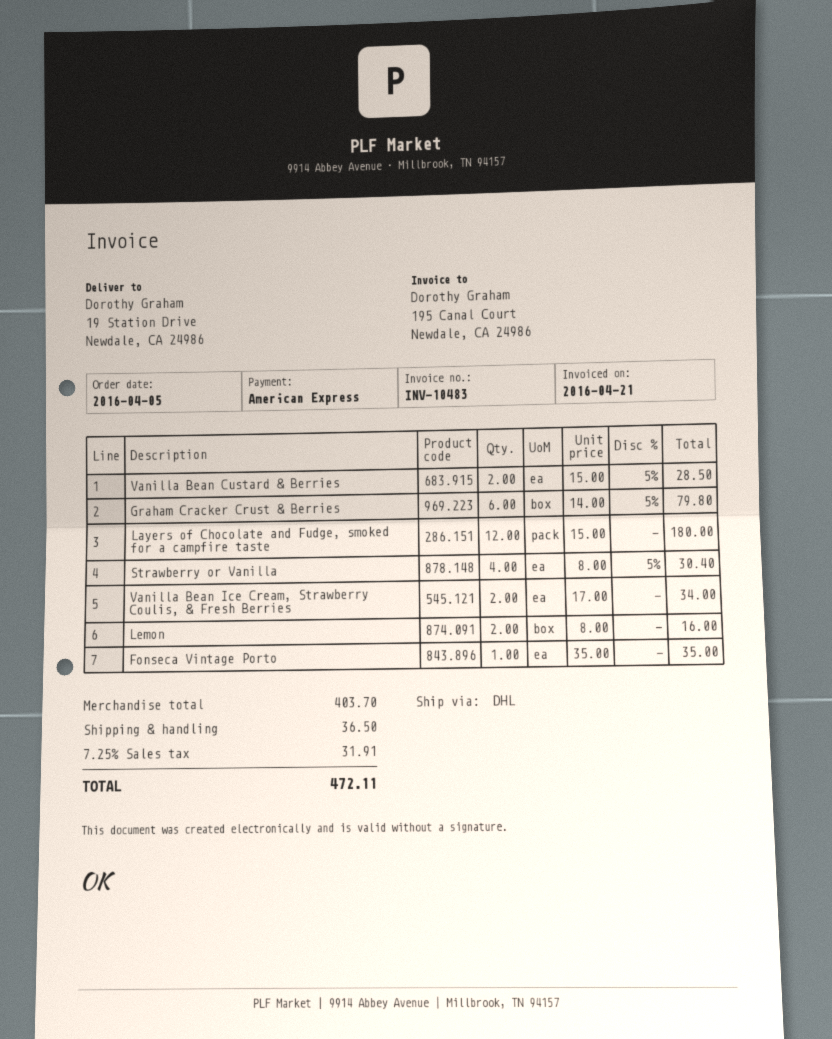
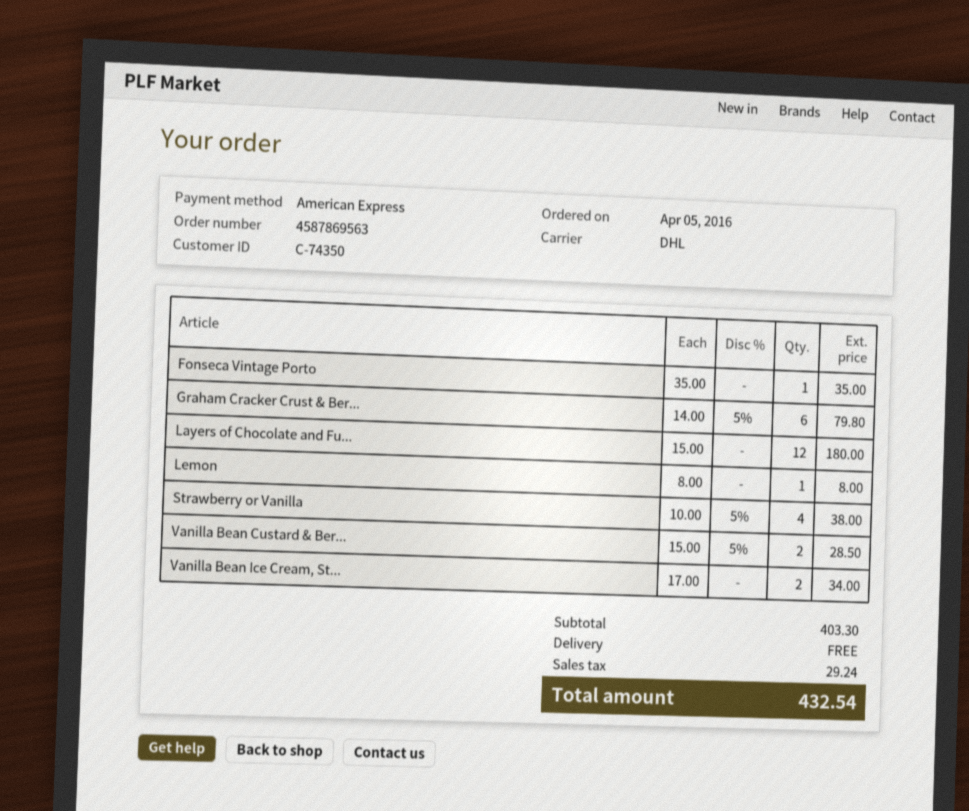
Strawberry or Vanilla: 4 x 8.00 - 5% = 30.40 -> 4 x 10.00 - 5% = 38.00
Lemon: 2 x 8.00 = 16.00 -> 1 x 8.00 = 8.00
subtotal: 403.70 -> 403.30
shipping: 36.50 -> 0.00
tax: 31.91 -> 29.24
total: 472.11 -> 432.54

